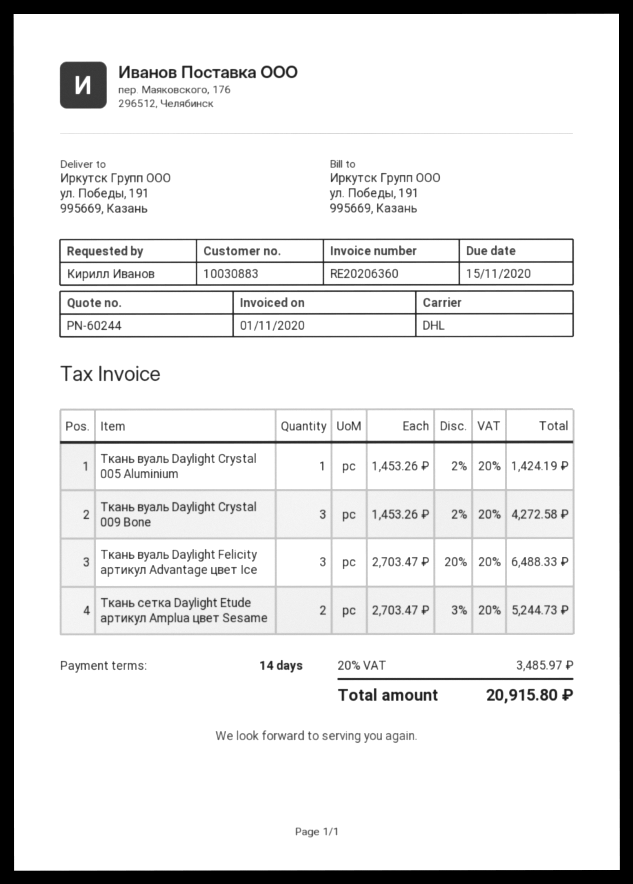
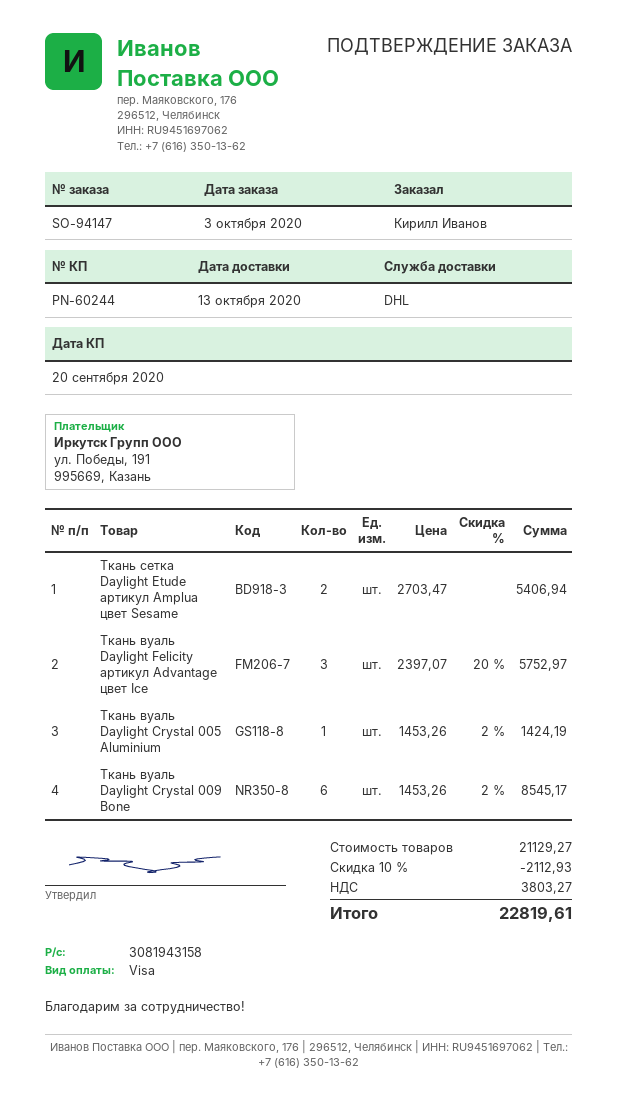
Ткань вуаль Daylight Crystal 009 Bone: 3 x 1453.26 - 2% = 4272.58 -> 6 x 1453.26 - 2% = 8545.17
Ткань вуаль Daylight Felicity артикул Advantage цвет Ice: 3 x 2703.47 - 20% = 6488.33 -> 3 x 2397.07 - 20% = 5752.97
Ткань сетка Daylight Etude артикул Amplua цвет Sesame: 2 x 2703.47 - 3% = 5244.73 -> 2 x 2703.47 = 5406.94
discount: none -> 10% = 2112.93
tax: 3485.97 -> 3803.27
total: 20915.80 -> 22819.61

